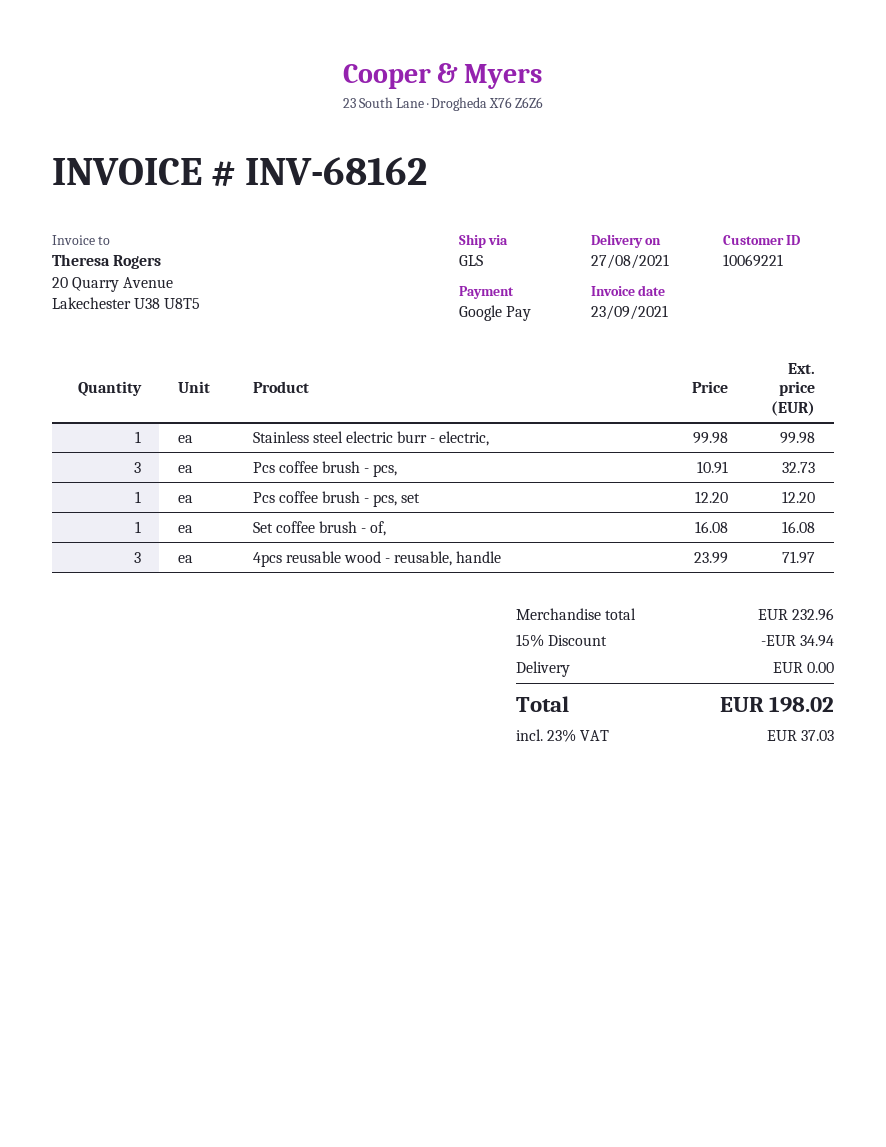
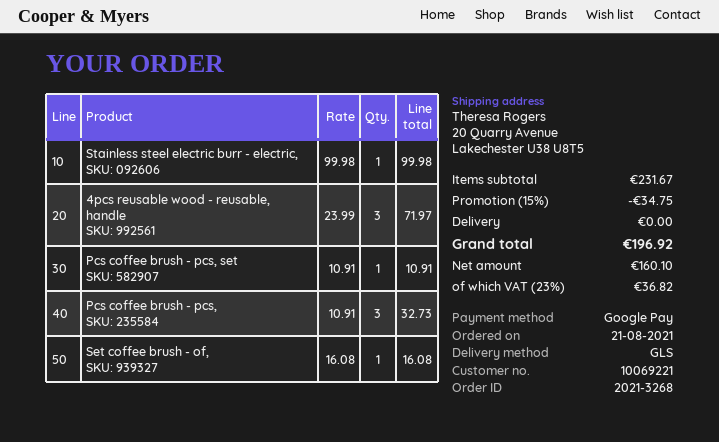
Pcs coffee brush - pcs, set: 1 x 12.20 = 12.20 -> 1 x 10.91 = 10.91
subtotal: 232.96 -> 231.67
discount: 15% = 34.94 -> 15% = 34.75
tax: 23% = 37.03 -> 23% = 36.82
total: 198.02 -> 196.92

